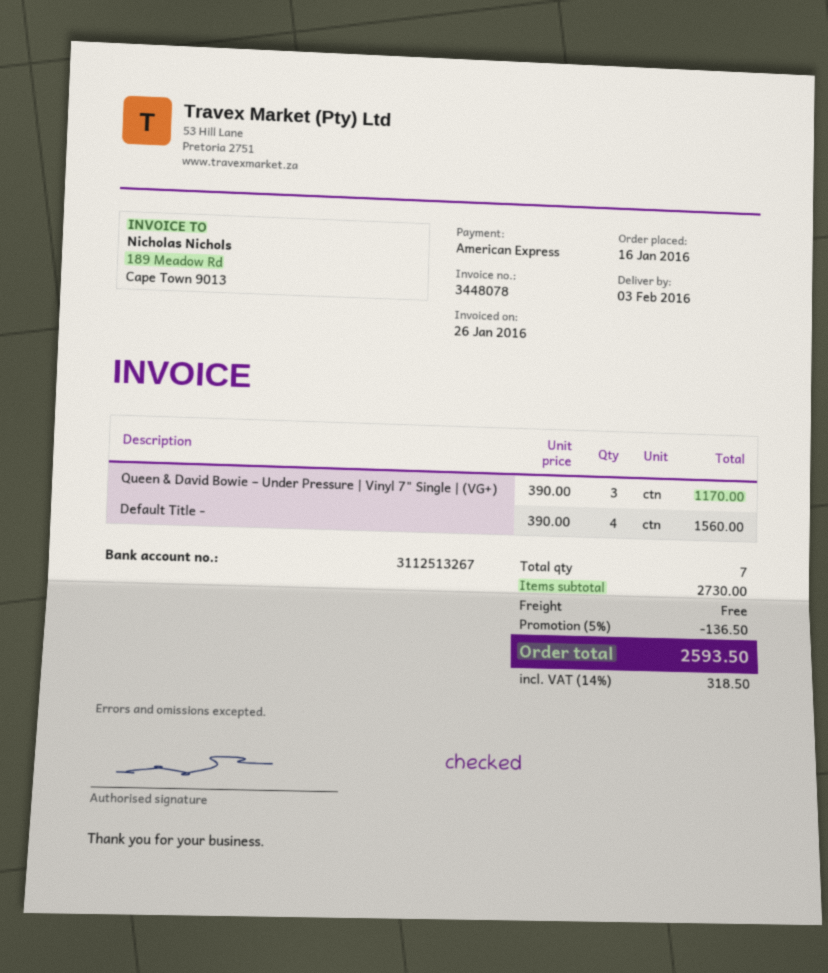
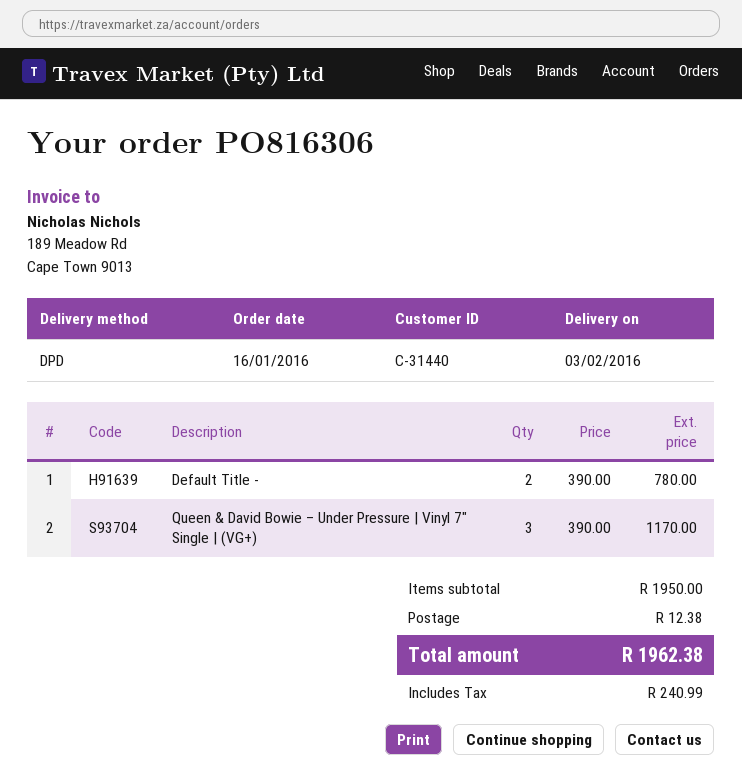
Default Title -: 4 x 390.00 = 1560.00 -> 2 x 390.00 = 780.00
subtotal: 2730.00 -> 1950.00
discount: 5% = 136.50 -> none
shipping: 0.00 -> 12.38
tax: 318.50 -> 240.99
total: 2593.50 -> 1962.38

